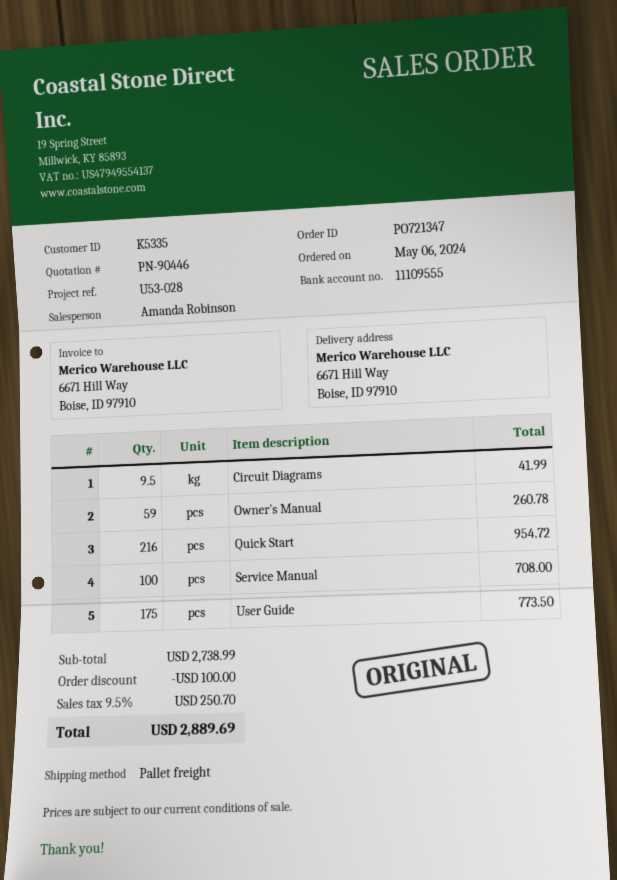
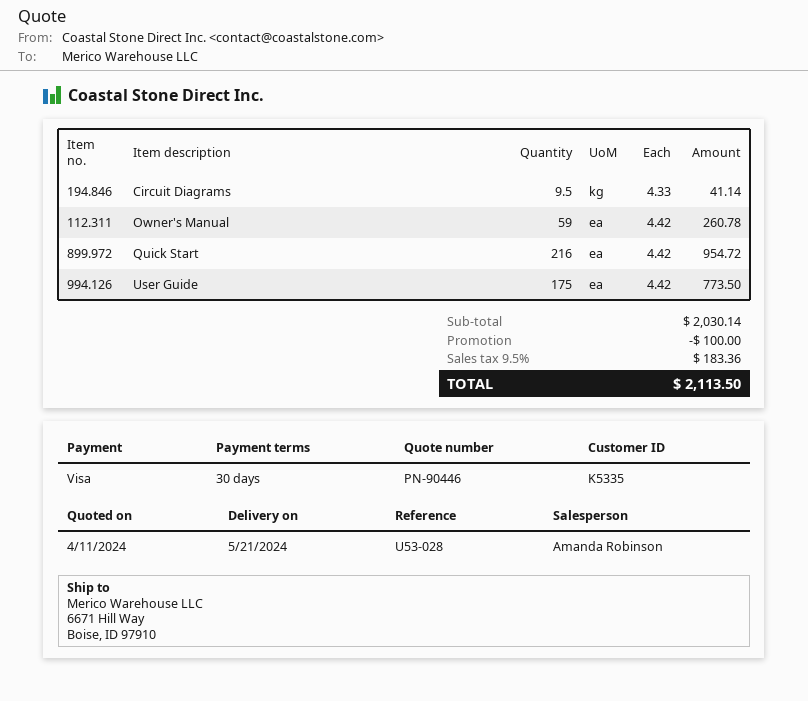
Circuit Diagrams: 9.5 for 41.99 -> 9.5 for 41.14
Service Manual: 100 for 708.00 -> none
subtotal: 2738.99 -> 2030.14
tax: 9.5% = 250.70 -> 9.5% = 183.36
total: 2889.69 -> 2113.50

